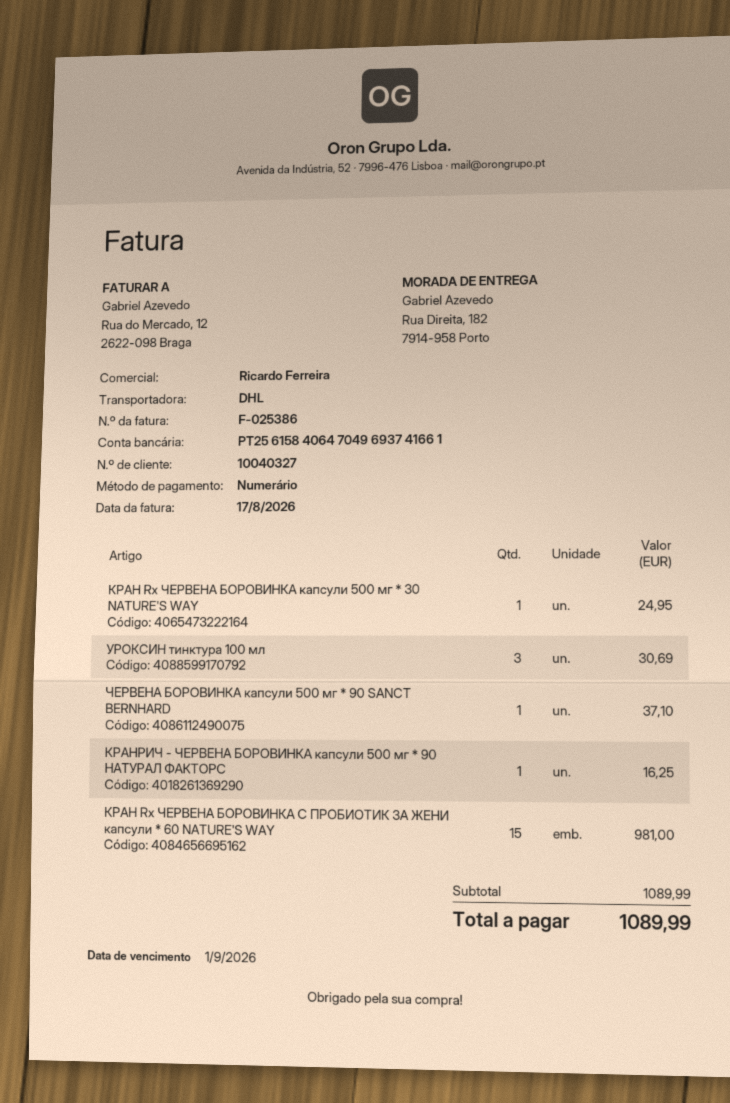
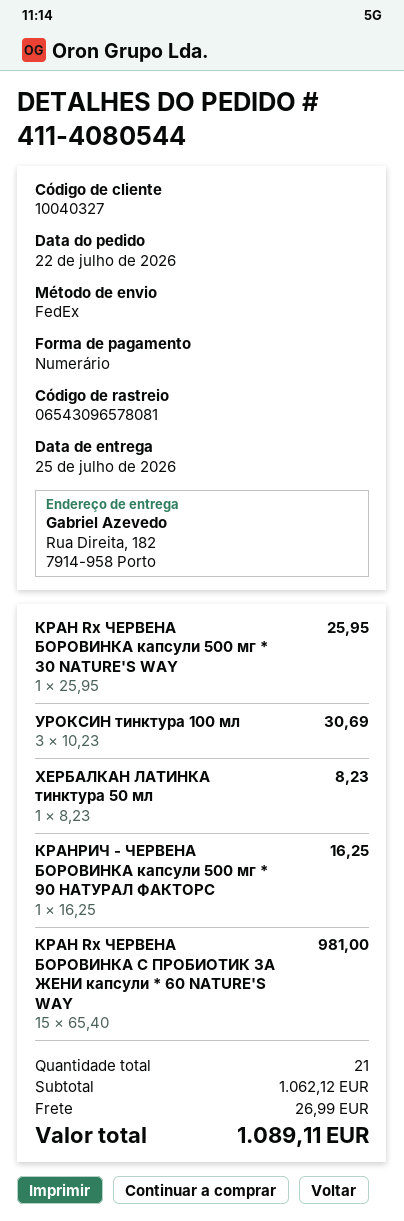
shipping method: DHL -> FedEx
КРАН Rx ЧЕРВЕНА БОРОВИНКА капсули 500 мг * 30 NATURE'S WAY: 1 for 24.95 -> 1 for 25.95
ЧЕРВЕНА БОРОВИНКА капсули 500 мг * 90 SANCT BERNHARD: 1 for 37.10 -> none
ХЕРБАЛКАН ЛАТИНКА тинктура 50 мл: none -> 1 for 8.23
subtotal: 1089.99 -> 1062.12
shipping: none -> 26.99
total: 1089.99 -> 1089.11

